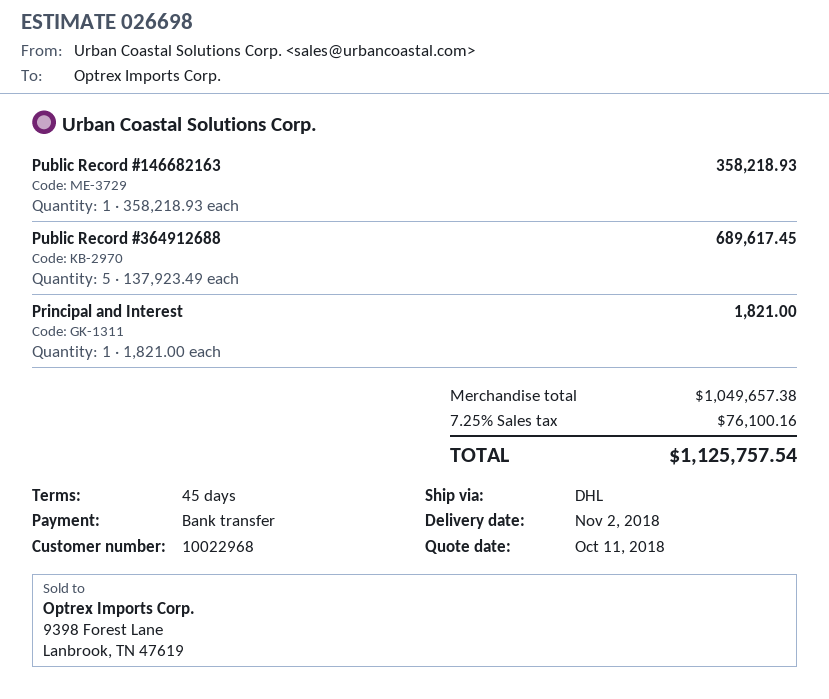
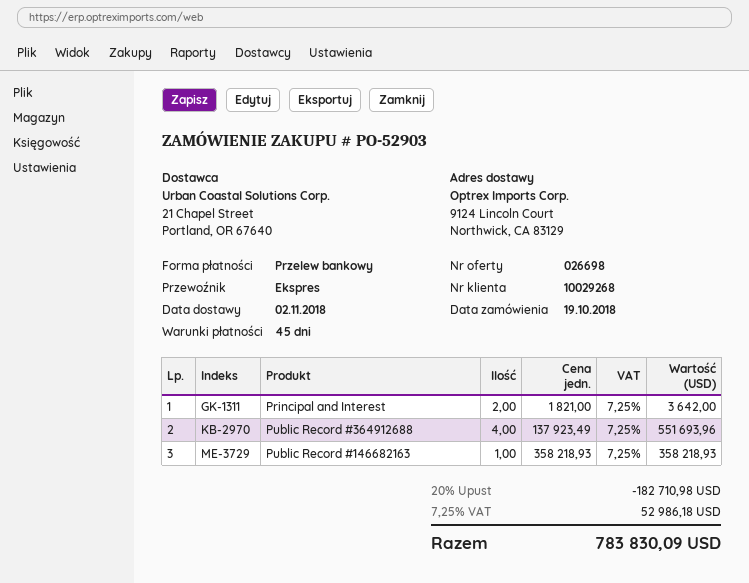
customer number: 10022968 -> 10029268
shipping method: DHL -> express
Public Record #364912688: 5 x 137923.49 = 689617.45 -> 4 x 137923.49 = 551693.96
Principal and Interest: 1 x 1821.00 = 1821.00 -> 2 x 1821.00 = 3642.00
discount: none -> 20% = 182710.98
tax: 7.25% = 76100.16 -> 7.25% = 52986.18
total: 1125757.54 -> 783830.09

